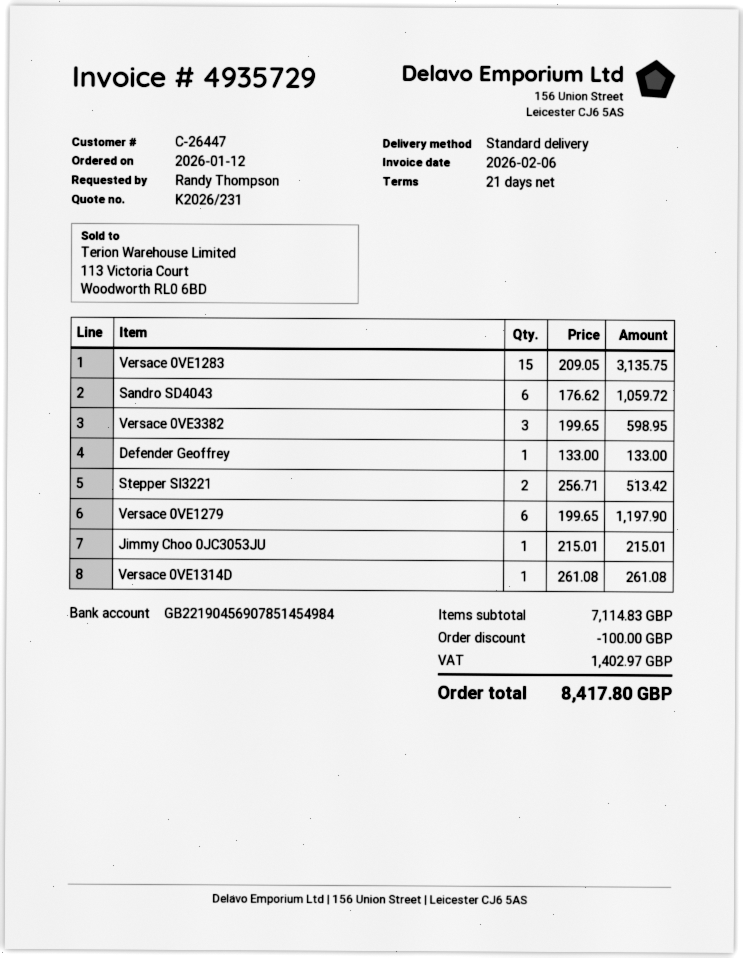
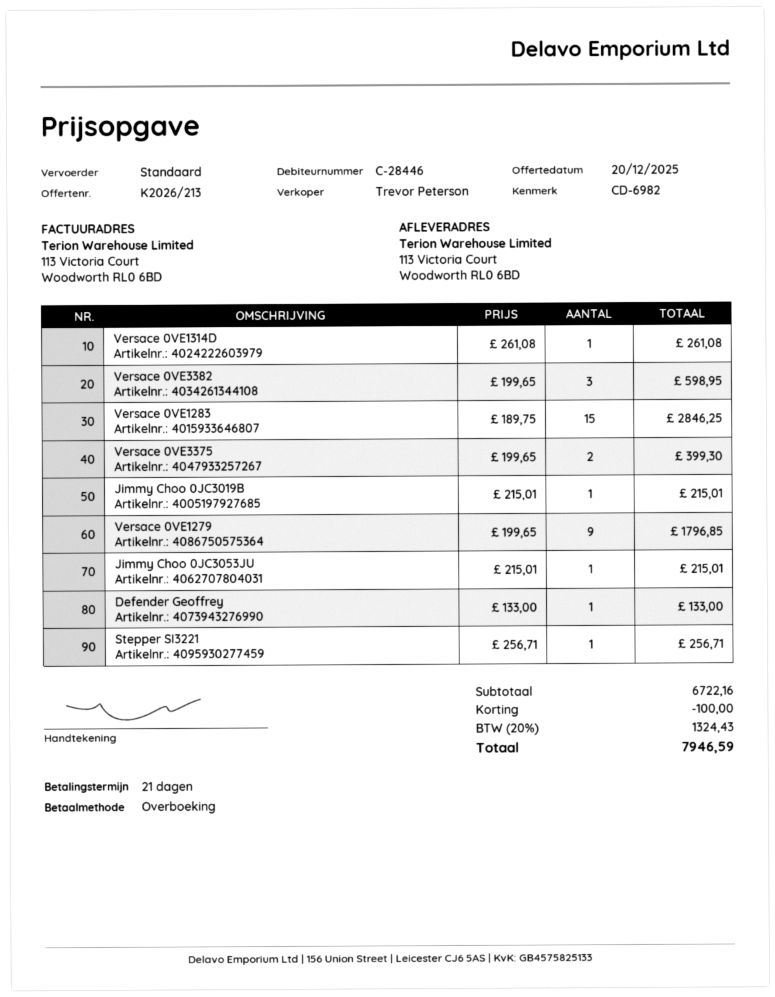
quote number: K2026/231 -> K2026/213
customer number: C-26447 -> C-28446
Versace 0VE1283: 15 x 209.05 = 3135.75 -> 15 x 189.75 = 2846.25
Sandro SD4043: 6 x 176.62 = 1059.72 -> none
Stepper SI3221: 2 x 256.71 = 513.42 -> 1 x 256.71 = 256.71
Versace 0VE1279: 6 x 199.65 = 1197.90 -> 9 x 199.65 = 1796.85
Versace 0VE3375: none -> 2 x 199.65 = 399.30
Jimmy Choo 0JC3019B: none -> 1 x 215.01 = 215.01
subtotal: 7114.83 -> 6722.16
tax: 1402.97 -> 1324.43
total: 8417.80 -> 7946.59

